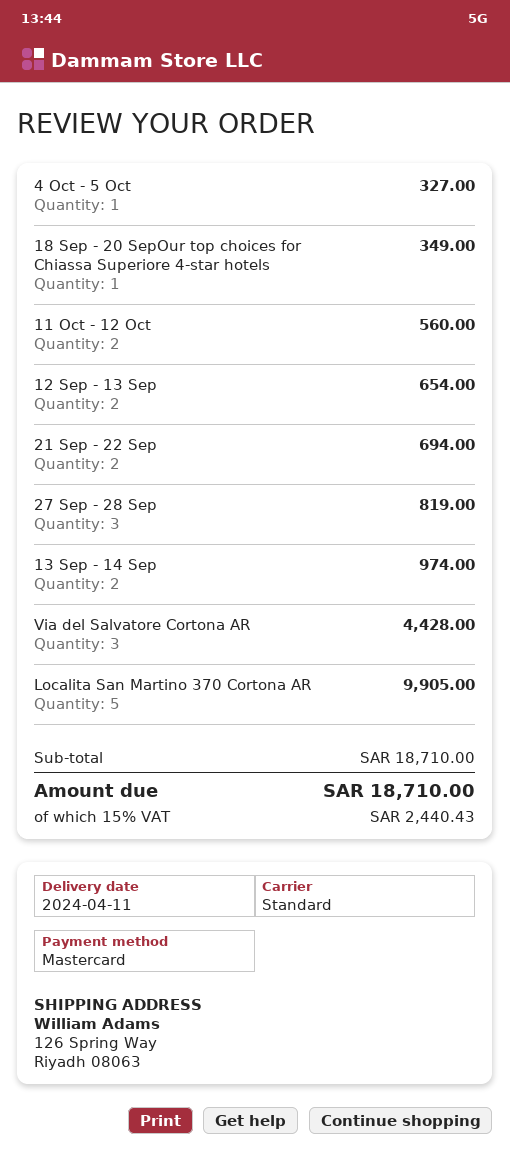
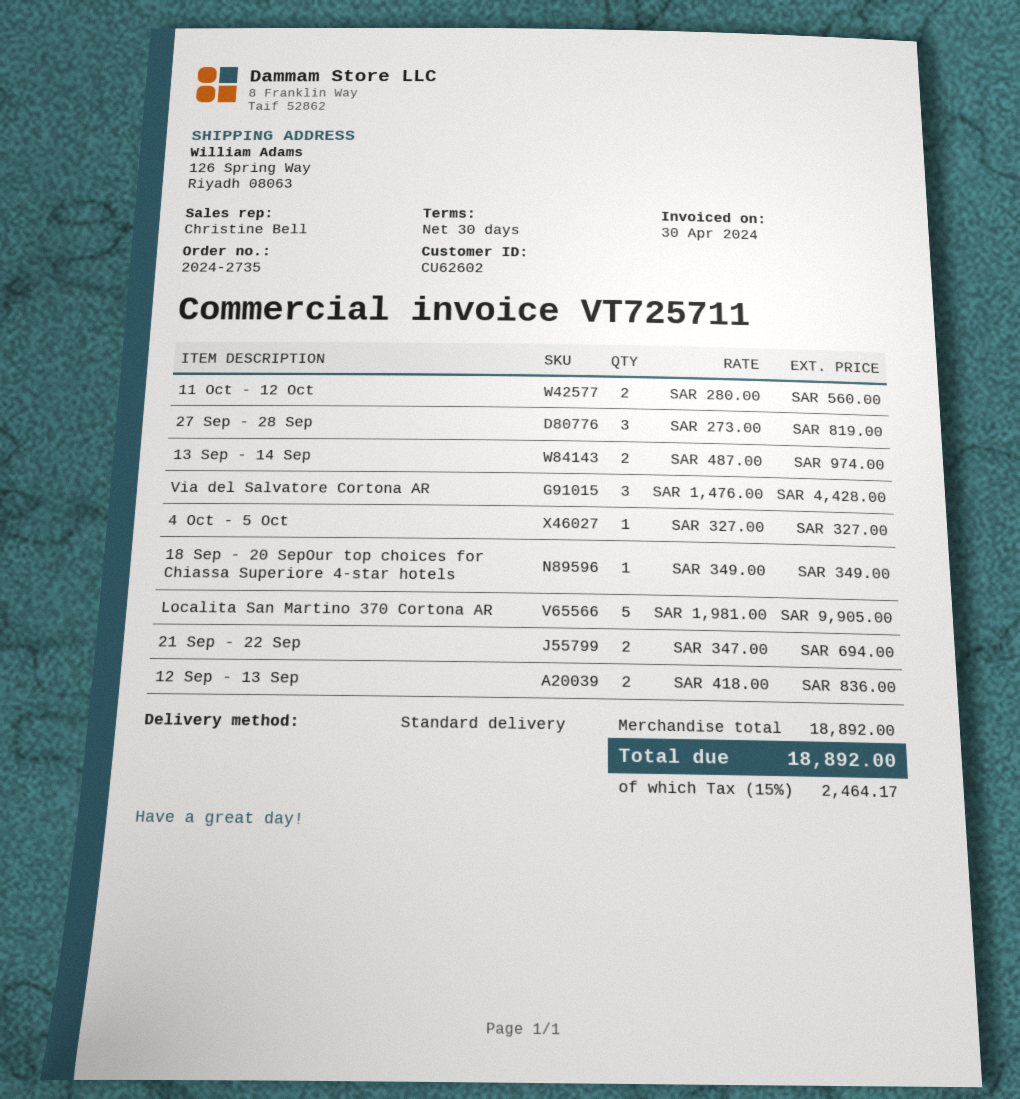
12 Sep - 13 Sep: 2 for 654.00 -> 2 for 836.00
subtotal: 18710.00 -> 18892.00
tax: 15% = 2440.43 -> 15% = 2464.17
total: 18710.00 -> 18892.00

